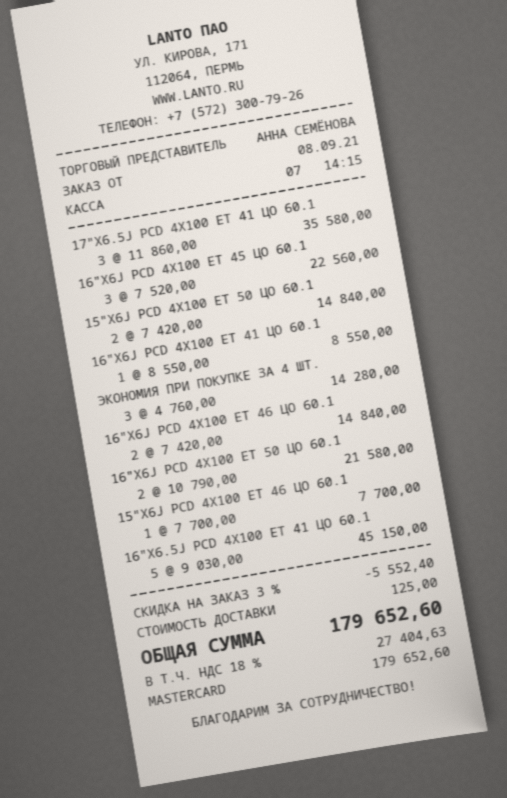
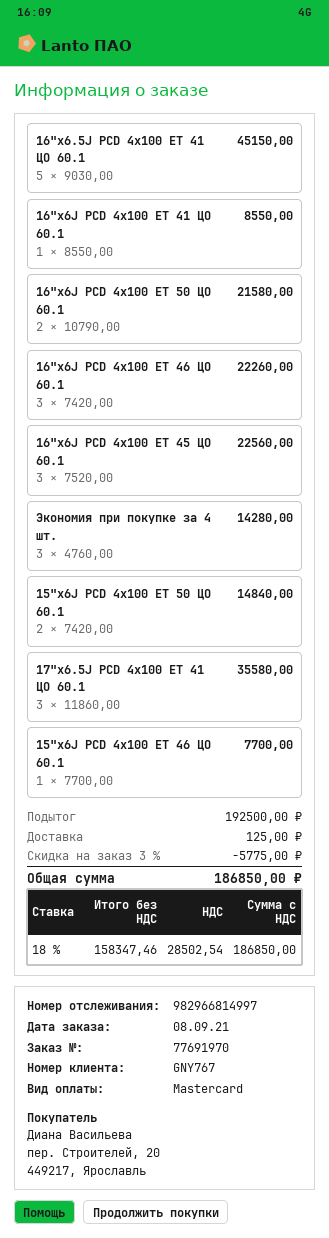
16"X6J PCD 4X100 ЕТ 46 ЦО 60.1: 2 x 7420.00 = 14840.00 -> 3 x 7420.00 = 22260.00
discount: 3% = 5552.40 -> 3% = 5775.00
tax: 18% = 27404.63 -> 18% = 28502.54
total: 179652.60 -> 186850.00

